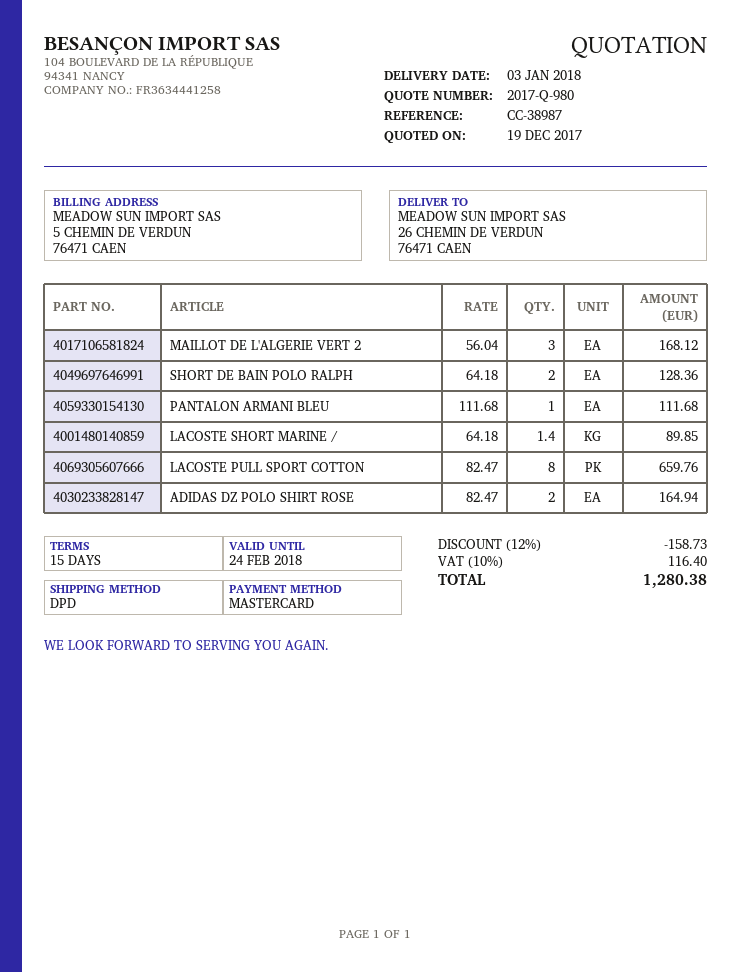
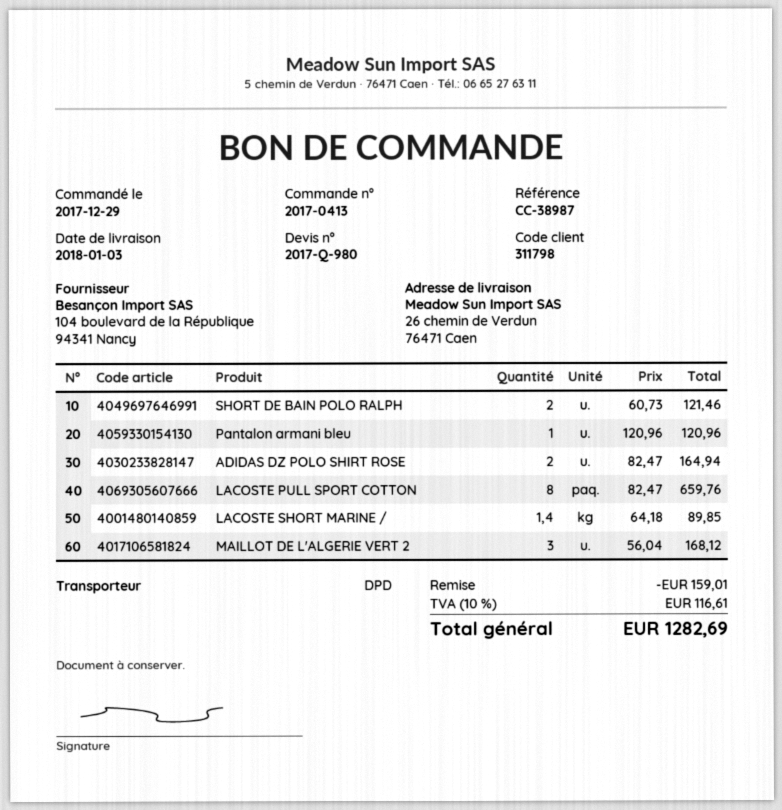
SHORT DE BAIN POLO RALPH: 2 x 64.18 = 128.36 -> 2 x 60.73 = 121.46
PANTALON ARMANI BLEU: 1 x 111.68 = 111.68 -> 1 x 120.96 = 120.96
discount: 158.73 -> 159.01
tax: 10% = 116.40 -> 10% = 116.61
total: 1280.38 -> 1282.69

